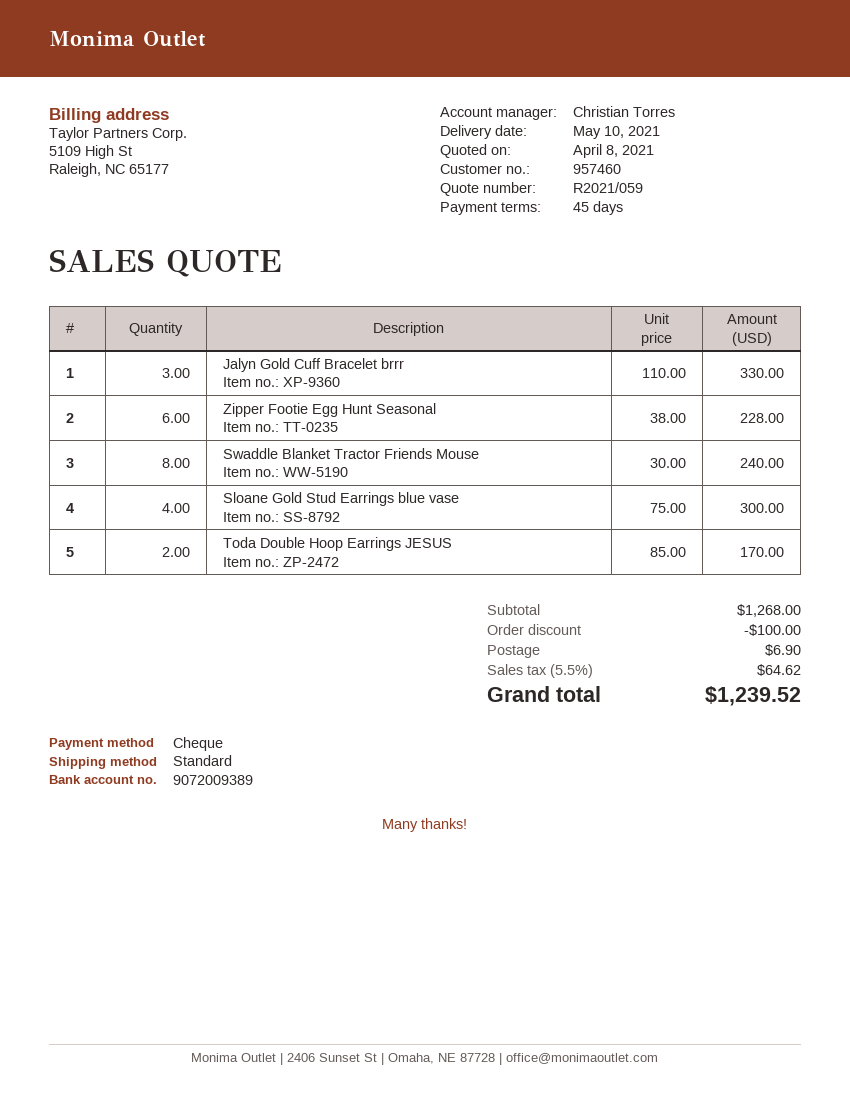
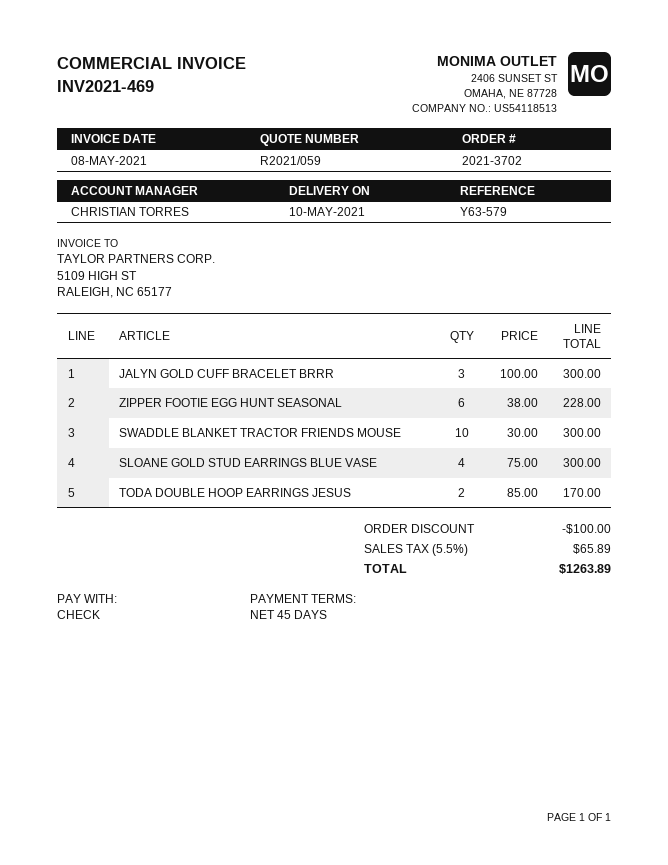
Jalyn Gold Cuff Bracelet brrr: 3 x 110.00 = 330.00 -> 3 x 100.00 = 300.00
Swaddle Blanket Tractor Friends Mouse: 8 x 30.00 = 240.00 -> 10 x 30.00 = 300.00
shipping: 6.90 -> none
tax: 5.5% = 64.62 -> 5.5% = 65.89
total: 1239.52 -> 1263.89

